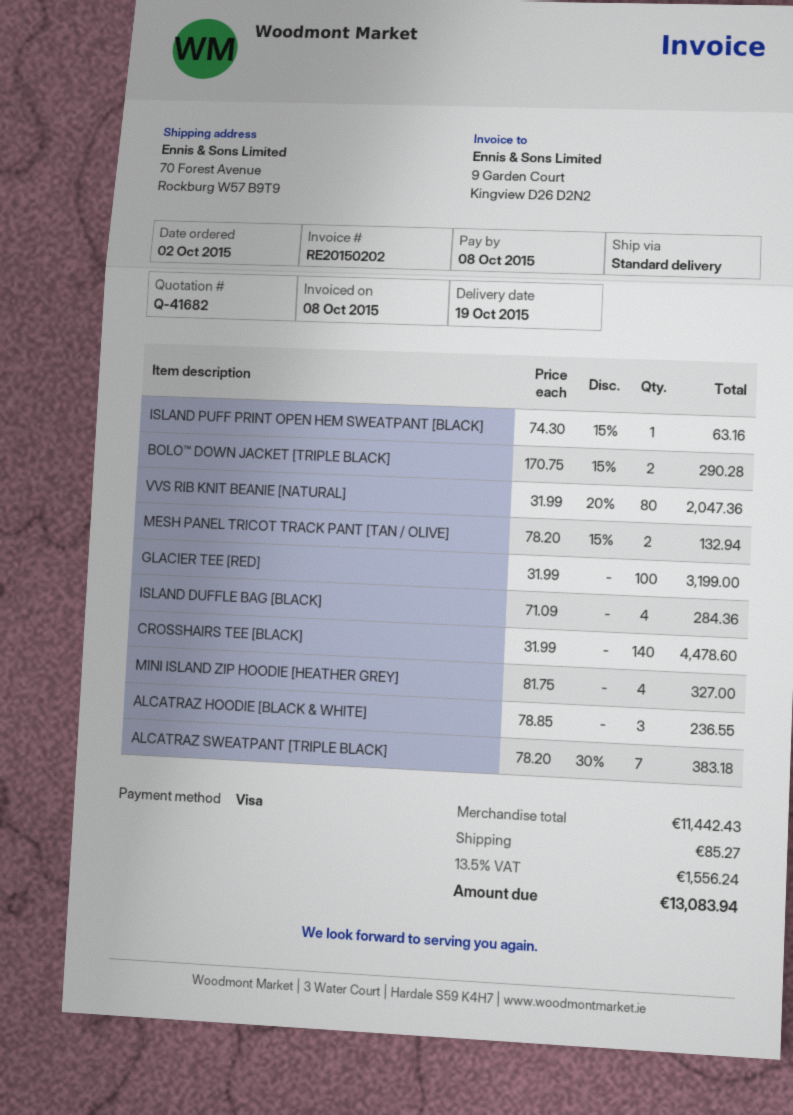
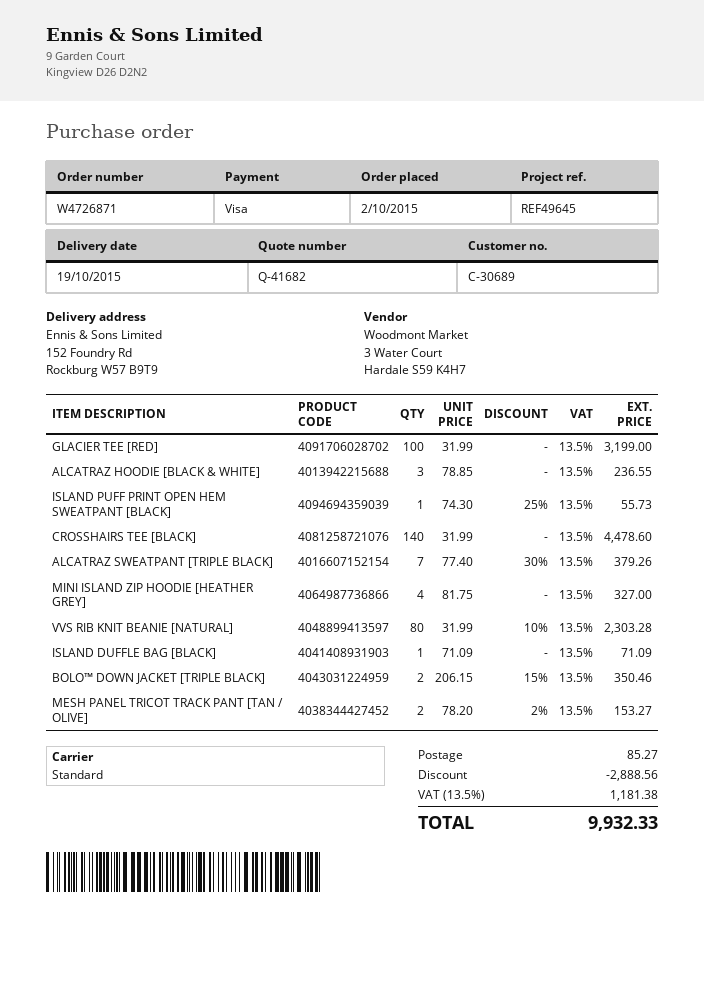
ship to: 70 Forest Avenue, Rockburg W57 B9T9 -> 152 Foundry Rd, Rockburg W57 B9T9
ISLAND PUFF PRINT OPEN HEM SWEATPANT [BLACK]: 1 x 74.30 - 15% = 63.16 -> 1 x 74.30 - 25% = 55.73
BOLO™ DOWN JACKET [TRIPLE BLACK]: 2 x 170.75 - 15% = 290.28 -> 2 x 206.15 - 15% = 350.46
VVS RIB KNIT BEANIE [NATURAL]: 80 x 31.99 - 20% = 2047.36 -> 80 x 31.99 - 10% = 2303.28
MESH PANEL TRICOT TRACK PANT [TAN / OLIVE]: 2 x 78.20 - 15% = 132.94 -> 2 x 78.20 - 2% = 153.27
ISLAND DUFFLE BAG [BLACK]: 4 x 71.09 = 284.36 -> 1 x 71.09 = 71.09
ALCATRAZ SWEATPANT [TRIPLE BLACK]: 7 x 78.20 - 30% = 383.18 -> 7 x 77.40 - 30% = 379.26
discount: none -> 2888.56
tax: 13.5% = 1556.24 -> 13.5% = 1181.38
total: 13083.94 -> 9932.33

